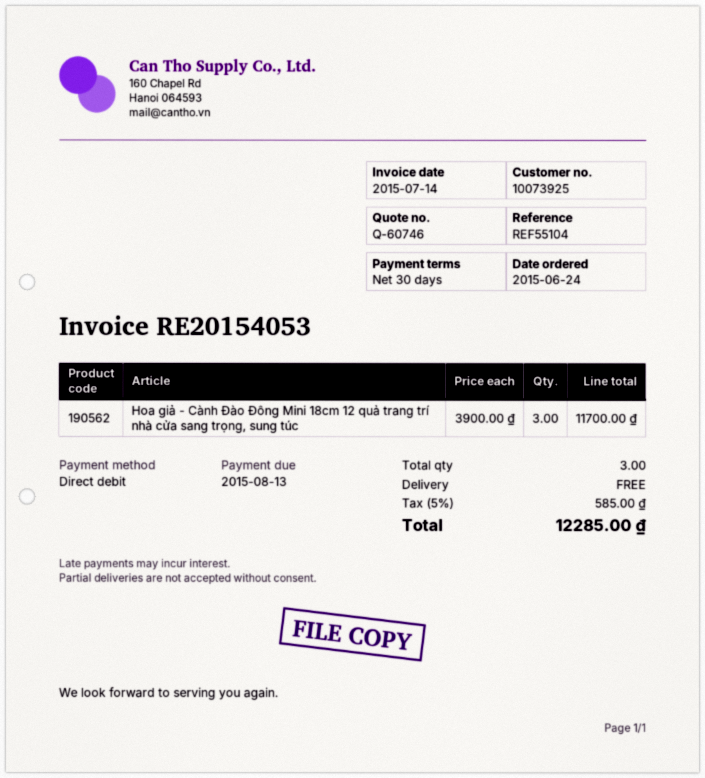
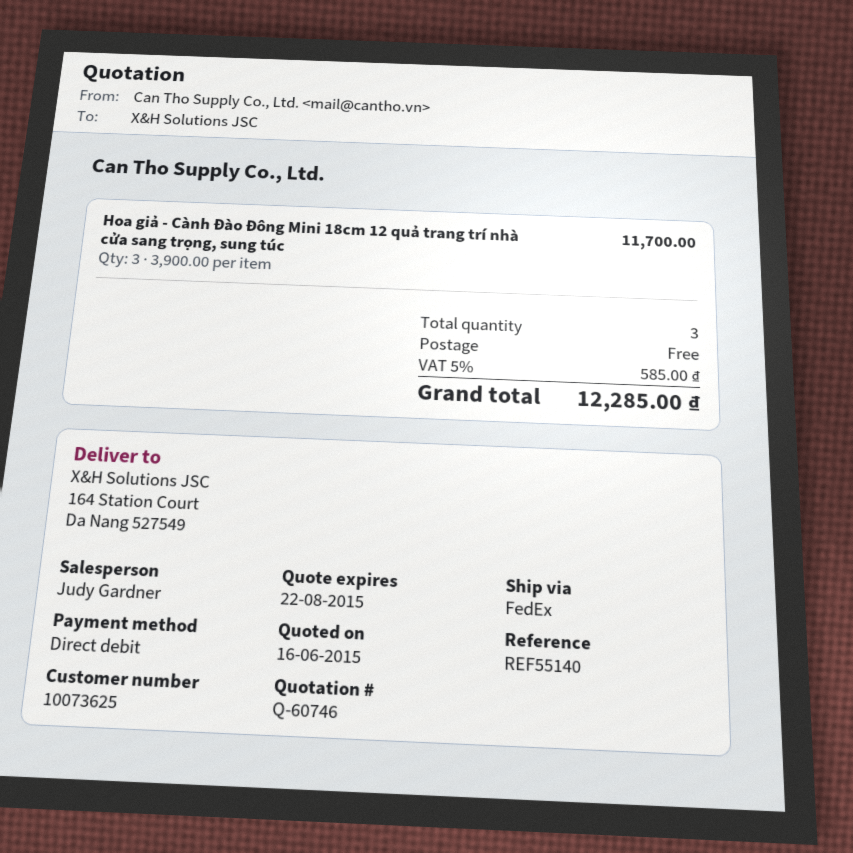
customer number: 10073925 -> 10073625
reference: REF55104 -> REF55140

